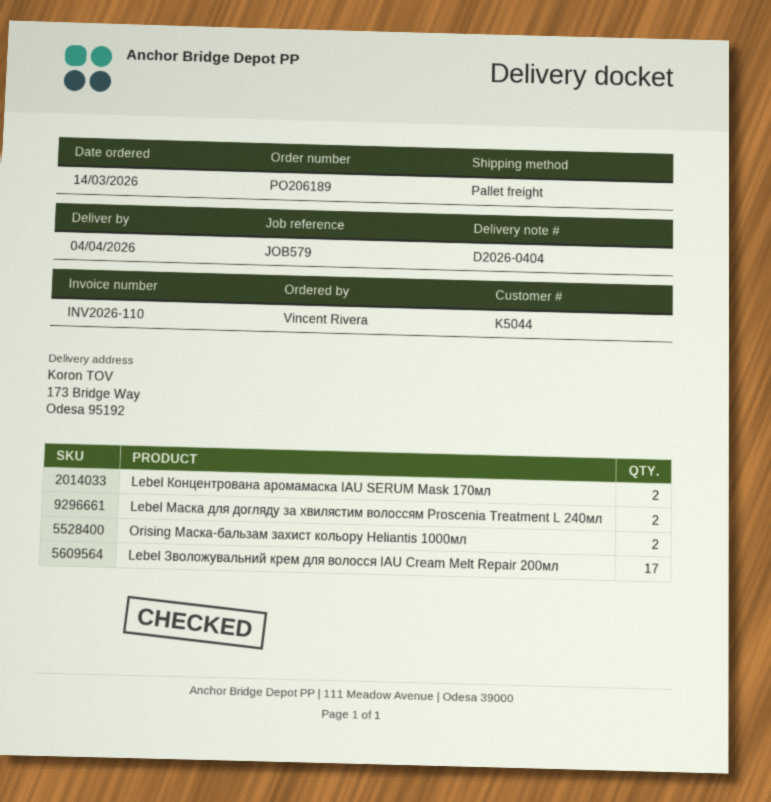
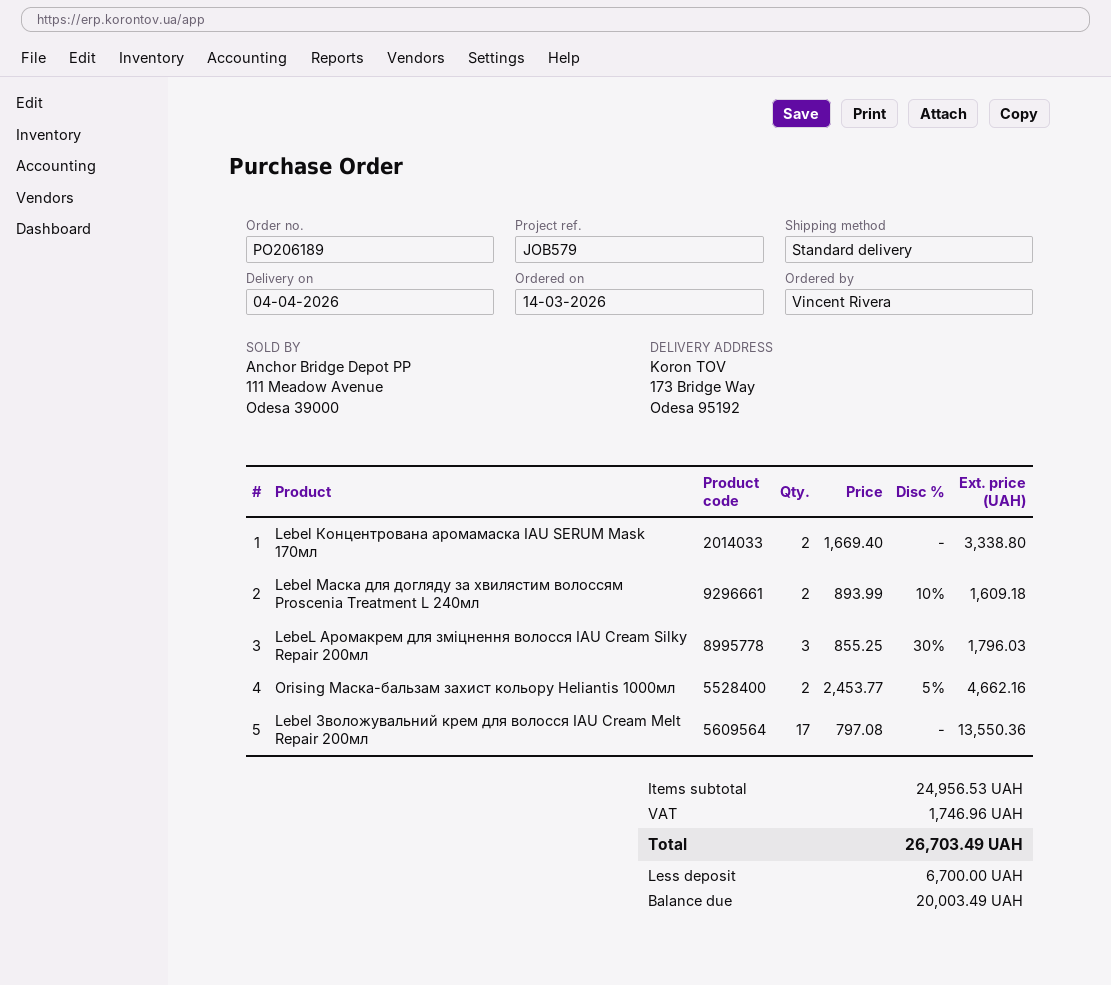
shipping method: pallet freight -> standard
LebeL Аромакрем для зміцнення волосся IAU Cream Silky Repair 200мл: none -> 3

